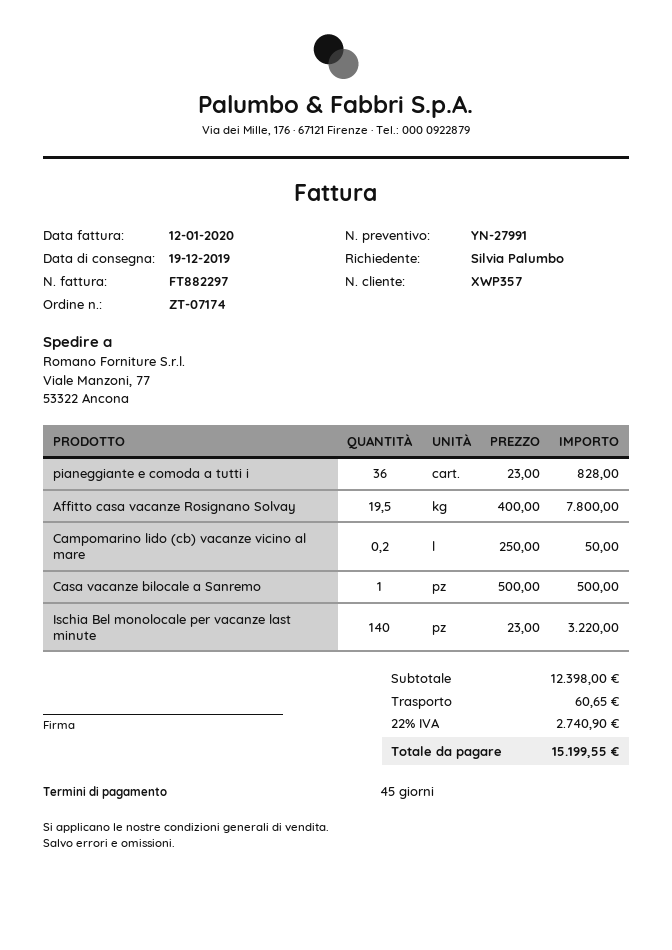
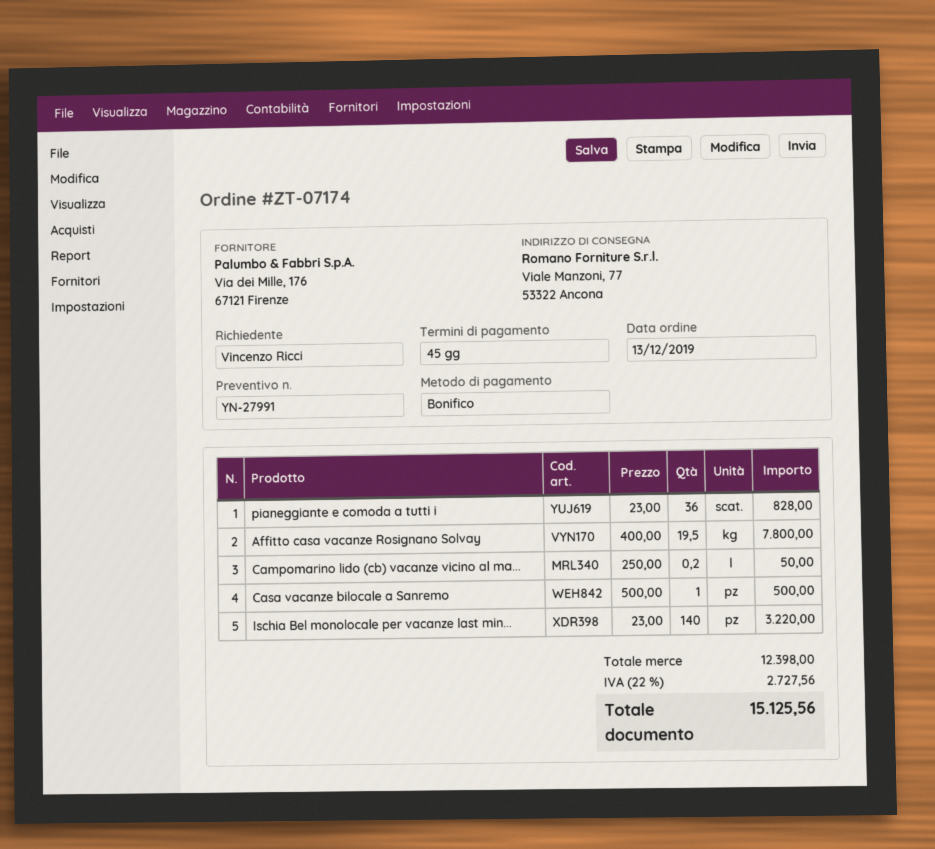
ordered by: Silvia Palumbo -> Vincenzo Ricci
shipping: 60.65 -> none
tax: 22% = 2740.90 -> 22% = 2727.56
total: 15199.55 -> 15125.56

